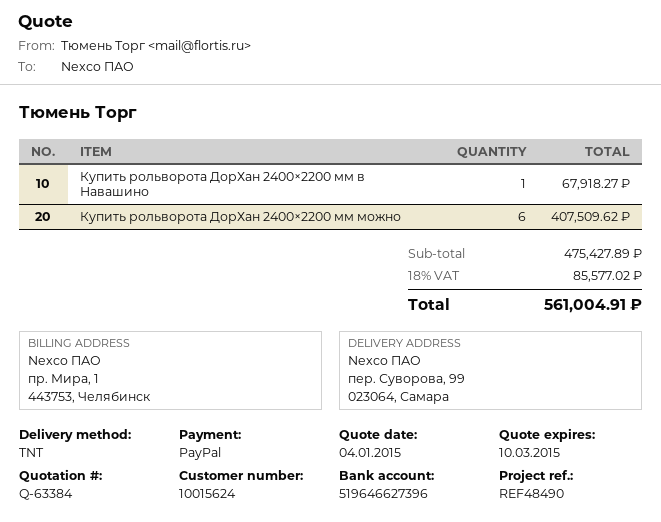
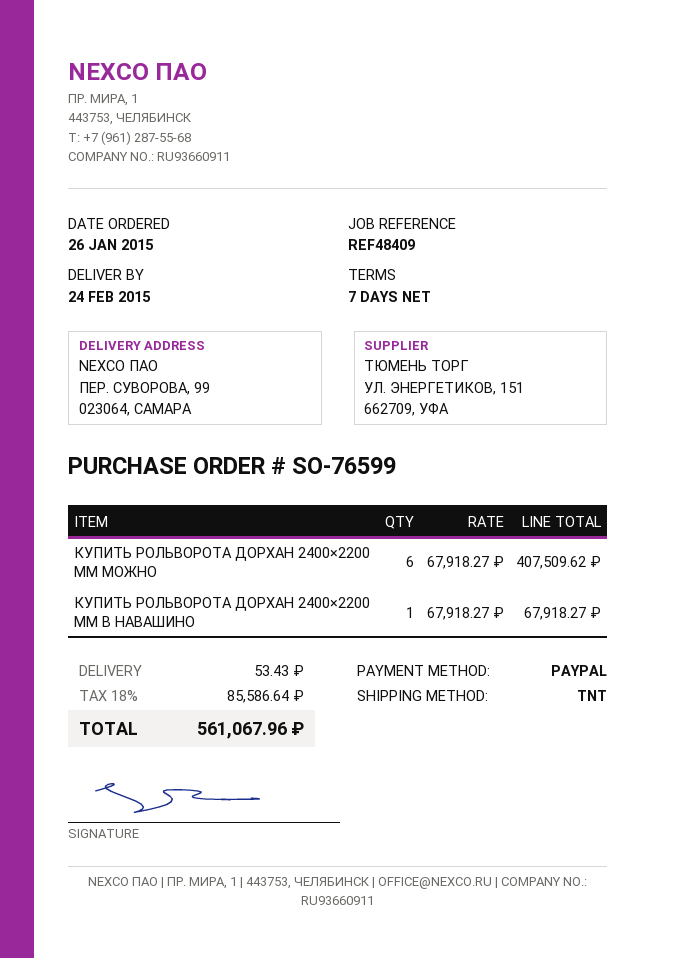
reference: REF48490 -> REF48409
shipping: none -> 53.43
tax: 18% = 85577.02 -> 18% = 85586.64
total: 561004.91 -> 561067.96

